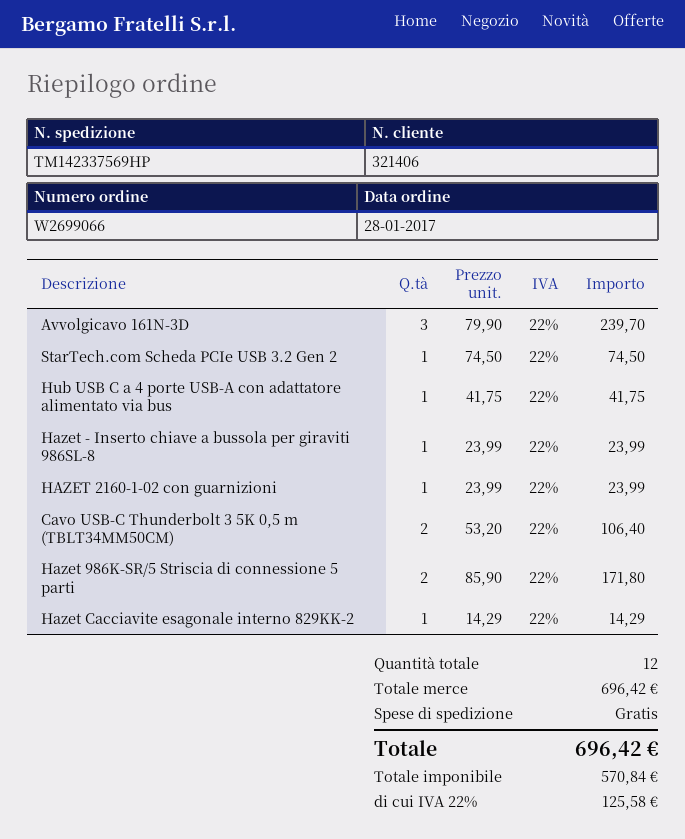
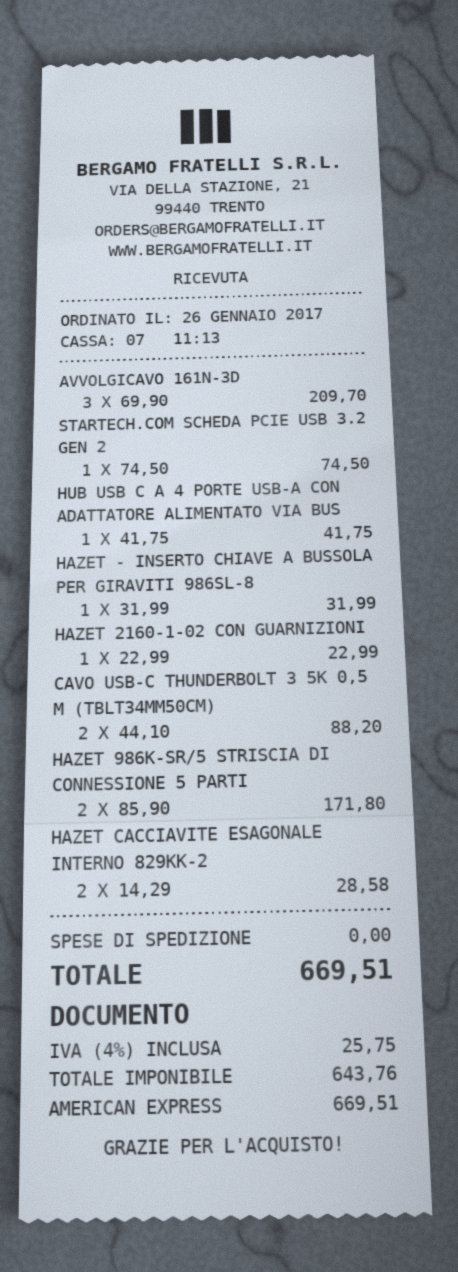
order date: 2017-01-28 -> 2017-01-26
Avvolgicavo 161N-3D: 3 x 79.90 = 239.70 -> 3 x 69.90 = 209.70
Hazet - Inserto chiave a bussola per giraviti 986SL-8: 1 x 23.99 = 23.99 -> 1 x 31.99 = 31.99
HAZET 2160-1-02 con guarnizioni: 1 x 23.99 = 23.99 -> 1 x 22.99 = 22.99
Cavo USB‑C Thunderbolt 3 5K 0,5 m (TBLT34MM50CM): 2 x 53.20 = 106.40 -> 2 x 44.10 = 88.20
Hazet Cacciavite esagonale interno 829KK-2: 1 x 14.29 = 14.29 -> 2 x 14.29 = 28.58
net: 570.84 -> 643.76
tax: 22% = 125.58 -> 4% = 25.75
total: 696.42 -> 669.51

